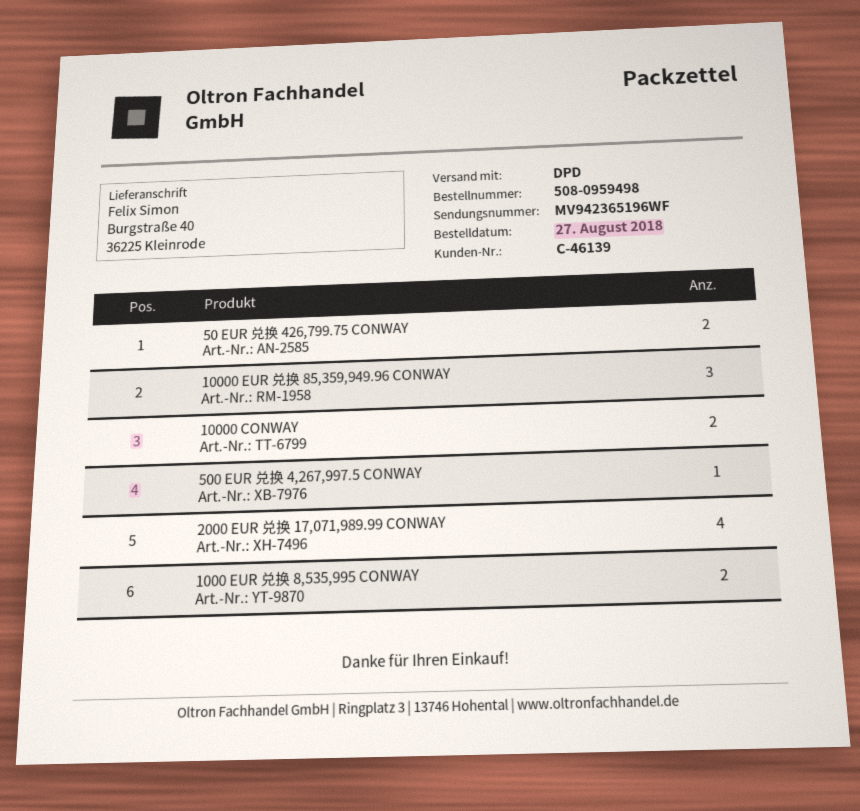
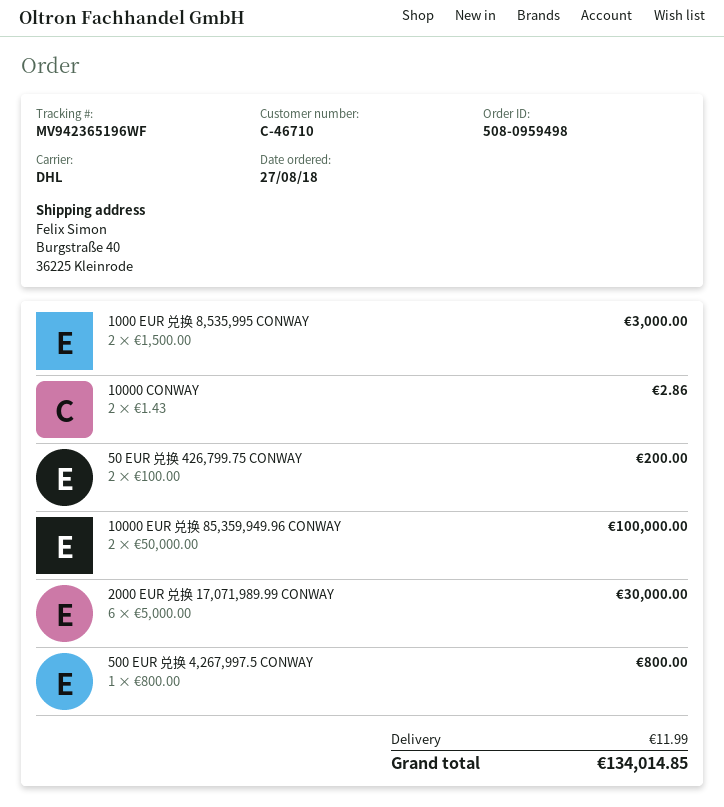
customer number: C-46139 -> C-46710
shipping method: DPD -> DHL
10000 EUR 兑换 85,359,949.96 CONWAY: 3 -> 2
2000 EUR 兑换 17,071,989.99 CONWAY: 4 -> 6

